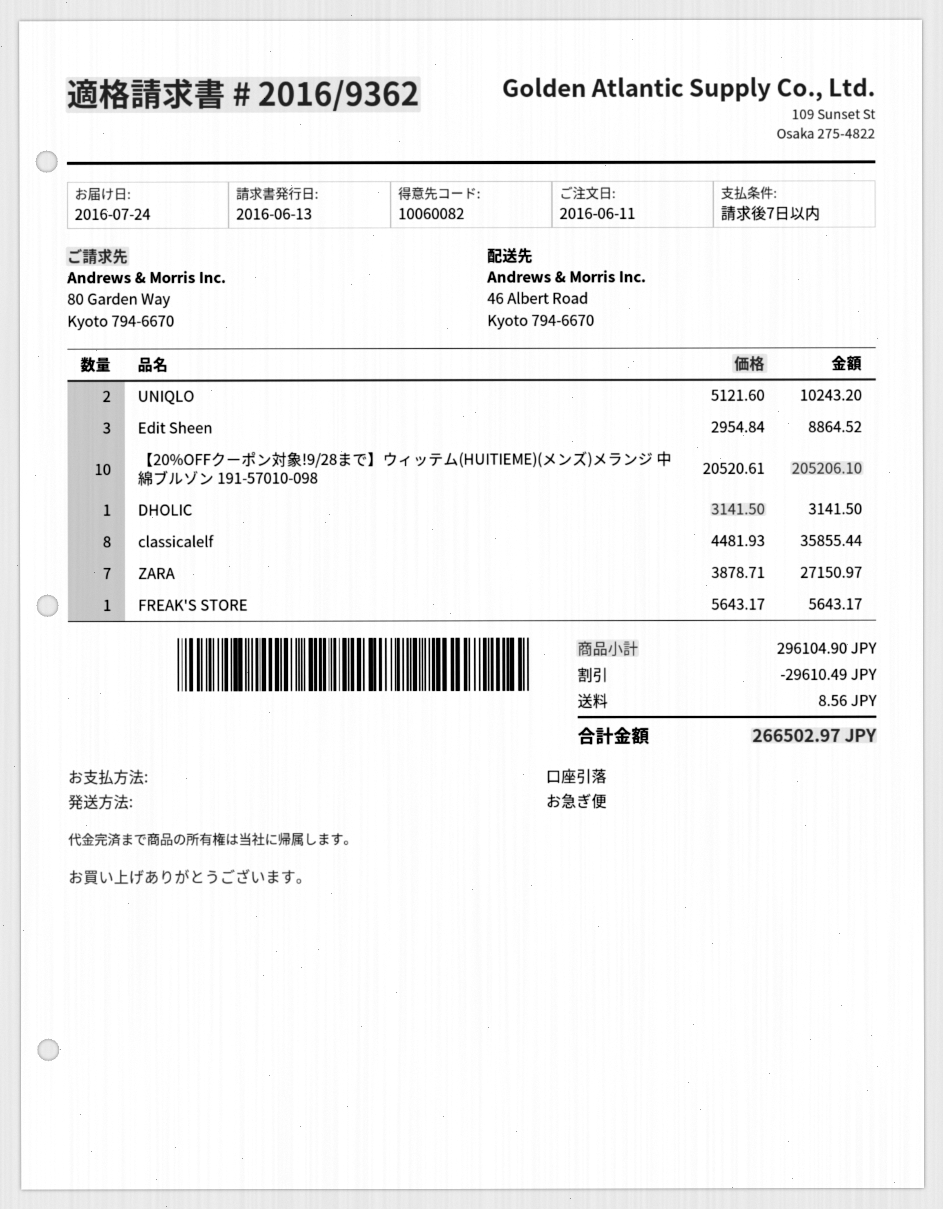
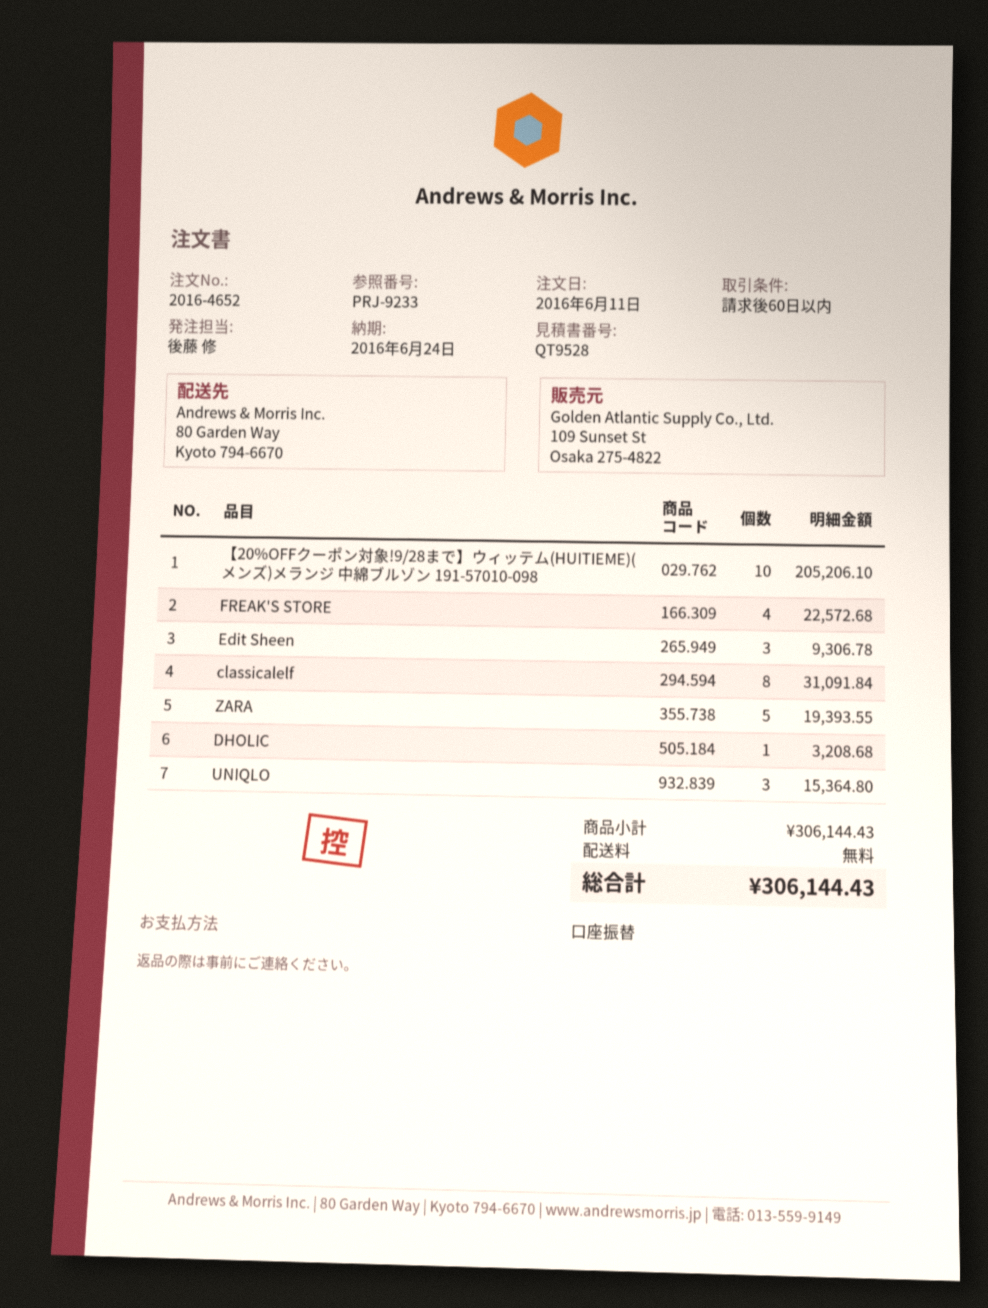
delivery date: 2016-07-24 -> 2016-06-24
payment terms: 7 days -> 60 days
ship to: 46 Albert Road, Kyoto 794-6670 -> 80 Garden Way, Kyoto 794-6670
UNIQLO: 2 for 10243.20 -> 3 for 15364.80
Edit Sheen: 3 for 8864.52 -> 3 for 9306.78
DHOLIC: 1 for 3141.50 -> 1 for 3208.68
classicalelf: 8 for 35855.44 -> 8 for 31091.84
ZARA: 7 for 27150.97 -> 5 for 19393.55
FREAK'S STORE: 1 for 5643.17 -> 4 for 22572.68
subtotal: 296104.90 -> 306144.43
discount: 29610.49 -> none
shipping: 8.56 -> 0.00
total: 266502.97 -> 306144.43

